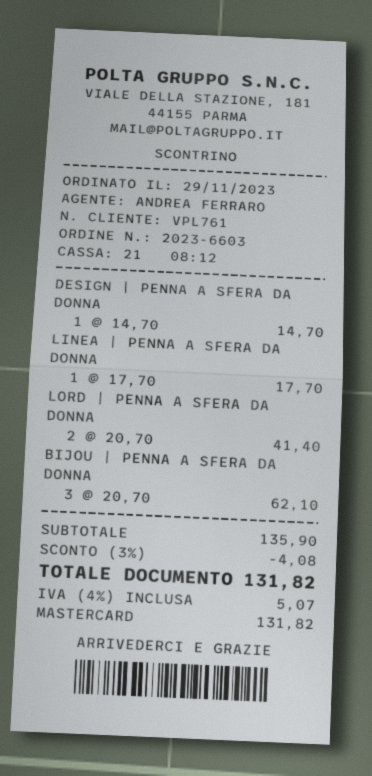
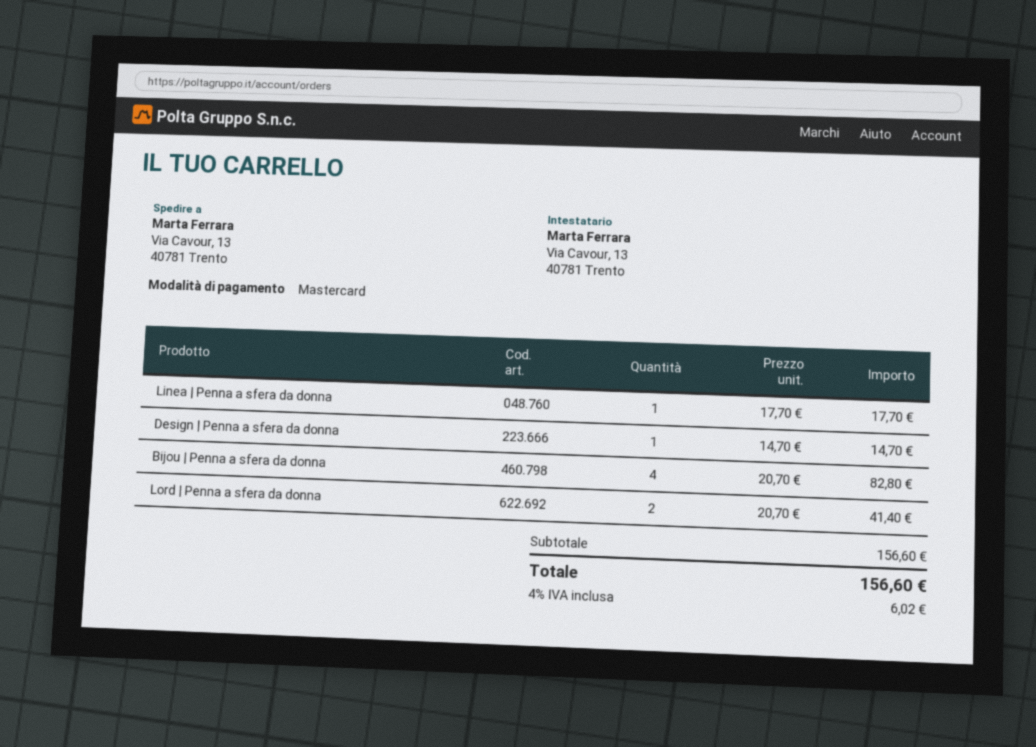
BIJOU | PENNA A SFERA DA DONNA: 3 x 20.70 = 62.10 -> 4 x 20.70 = 82.80
subtotal: 135.90 -> 156.60
discount: 3% = 4.08 -> none
tax: 4% = 5.07 -> 4% = 6.02
total: 131.82 -> 156.60

